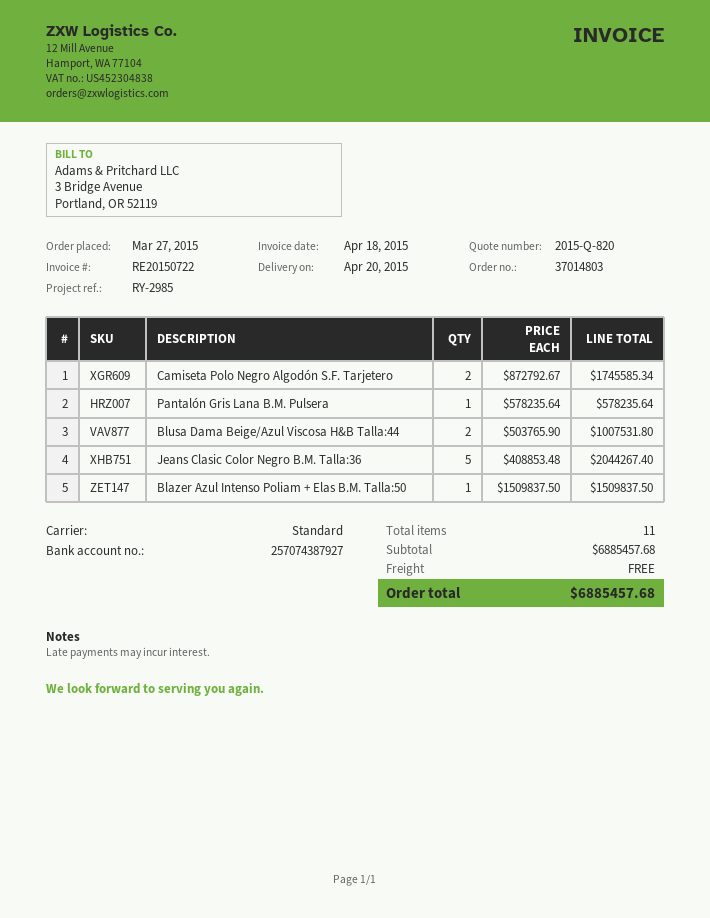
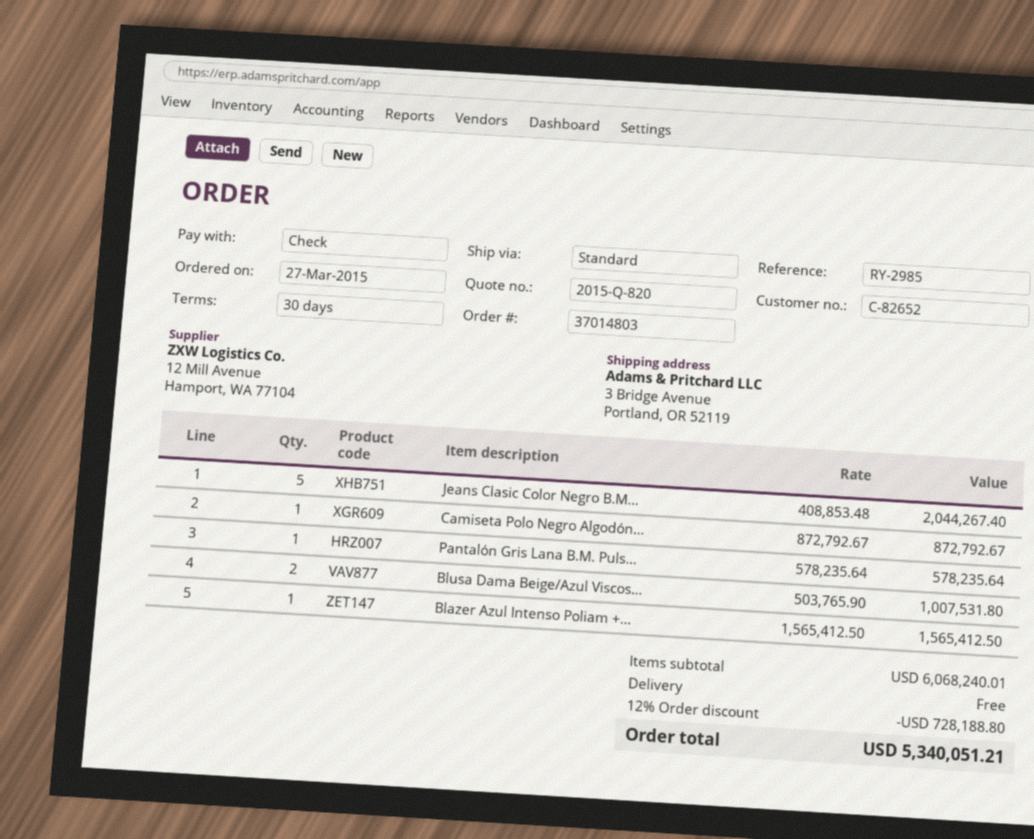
Camiseta Polo Negro Algodón S.F. Tarjetero: 2 x 872792.67 = 1745585.34 -> 1 x 872792.67 = 872792.67
Blazer Azul Intenso Poliam + Elas B.M. Talla:50: 1 x 1509837.50 = 1509837.50 -> 1 x 1565412.50 = 1565412.50
subtotal: 6885457.68 -> 6068240.01
discount: none -> 12% = 728188.80
total: 6885457.68 -> 5340051.21

